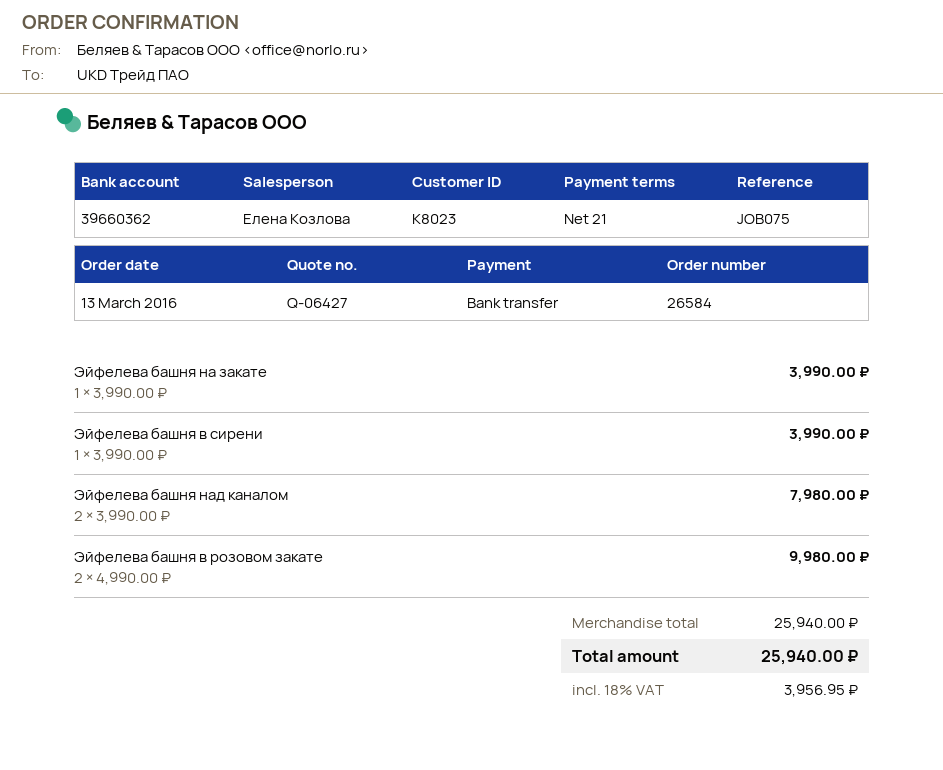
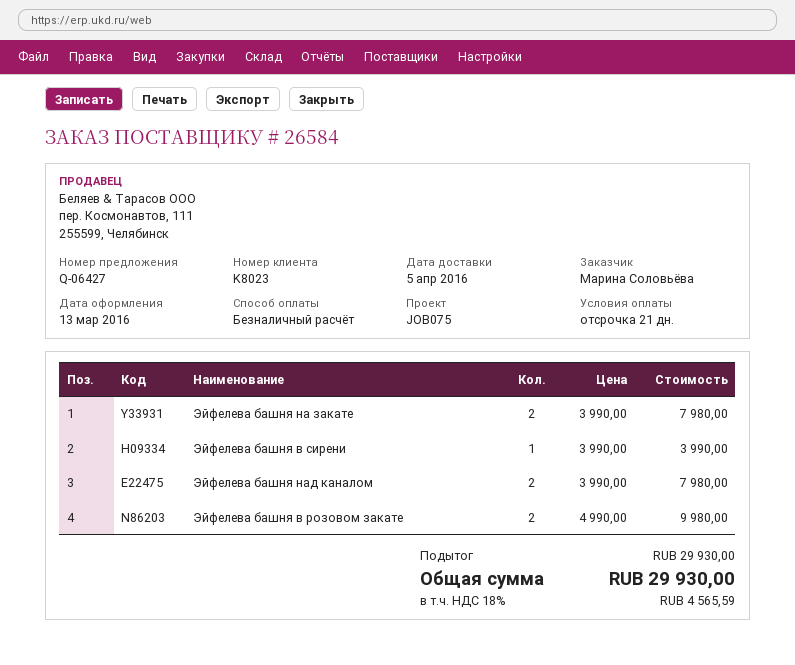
Эйфелева башня на закате: 1 x 3990.00 = 3990.00 -> 2 x 3990.00 = 7980.00
subtotal: 25940.00 -> 29930.00
tax: 18% = 3956.95 -> 18% = 4565.59
total: 25940.00 -> 29930.00

